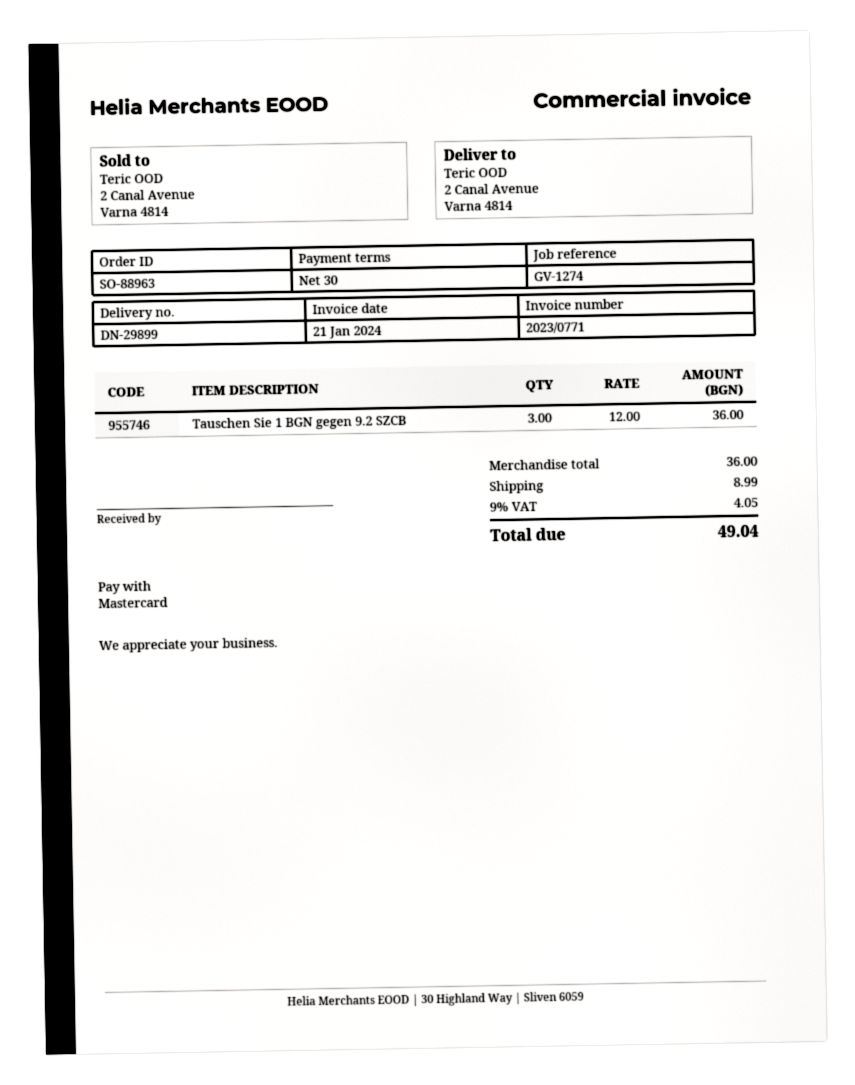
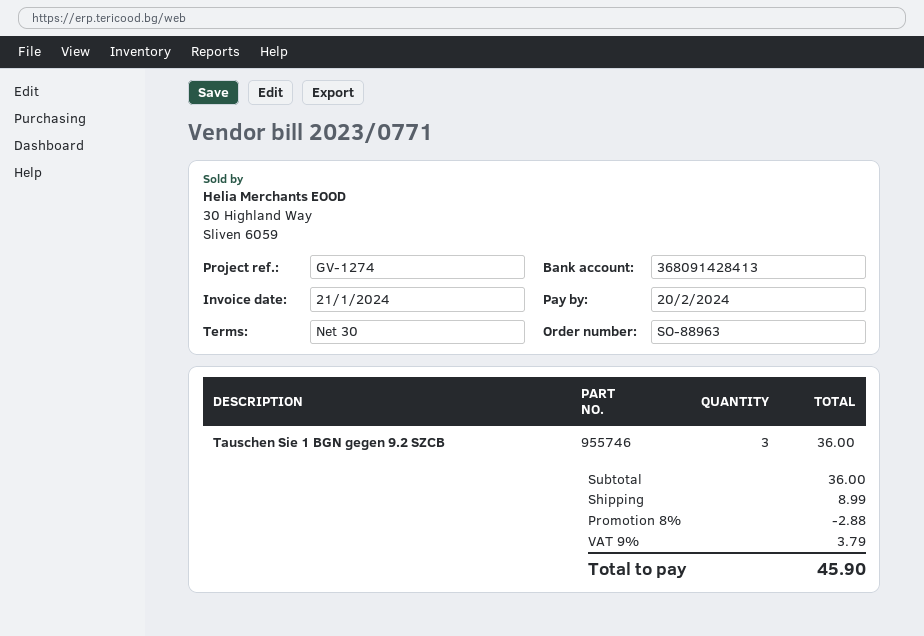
discount: none -> 8% = 2.88
tax: 9% = 4.05 -> 9% = 3.79
total: 49.04 -> 45.90

